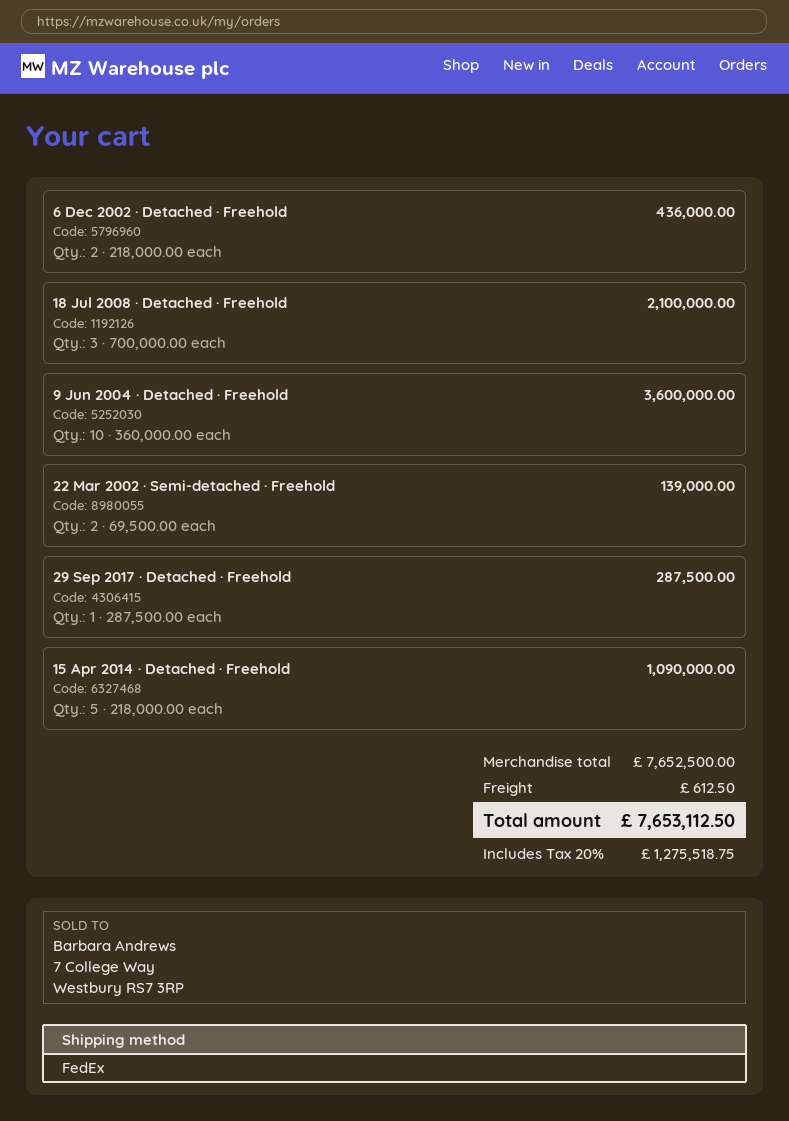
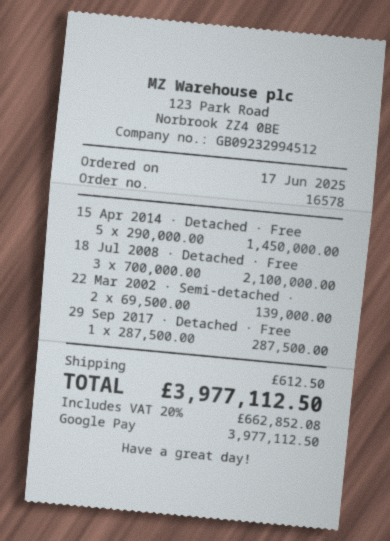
6 Dec 2002 · Detached · Freehold: 2 x 218000.00 = 436000.00 -> none
9 Jun 2004 · Detached · Freehold: 10 x 360000.00 = 3600000.00 -> none
15 Apr 2014 · Detached · Freehold: 5 x 218000.00 = 1090000.00 -> 5 x 290000.00 = 1450000.00
tax: 20% = 1275518.75 -> 20% = 662852.08
total: 7653112.50 -> 3977112.50

